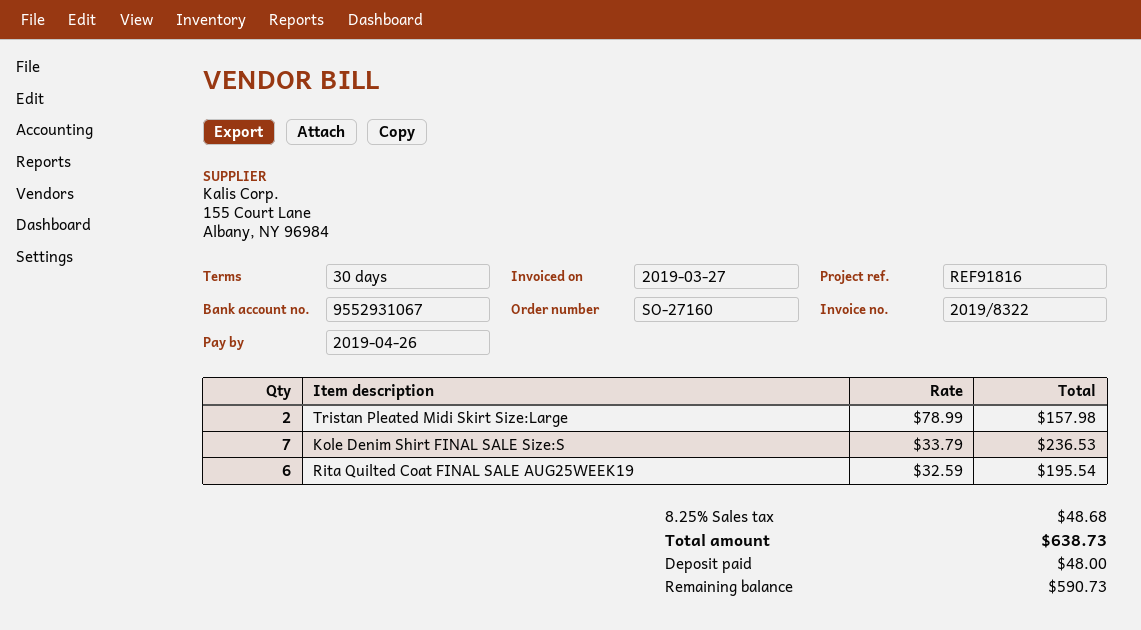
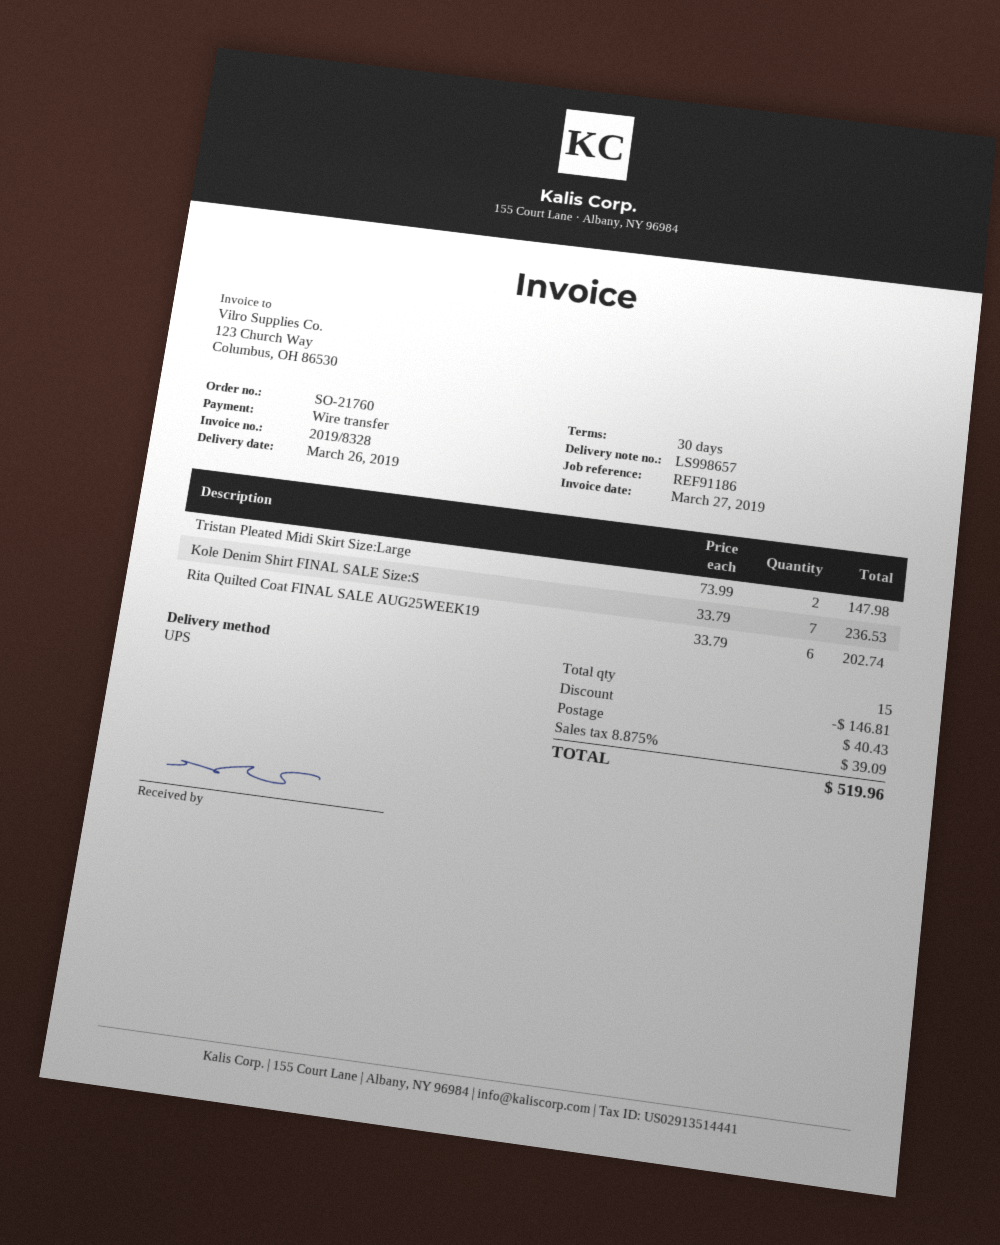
order number: SO-27160 -> SO-21760
invoice number: 2019/8322 -> 2019/8328
reference: REF91816 -> REF91186
Tristan Pleated Midi Skirt Size:Large: 2 x 78.99 = 157.98 -> 2 x 73.99 = 147.98
Rita Quilted Coat FINAL SALE AUG25WEEK19: 6 x 32.59 = 195.54 -> 6 x 33.79 = 202.74
discount: none -> 146.81
shipping: none -> 40.43
tax: 8.25% = 48.68 -> 8.875% = 39.09
total: 638.73 -> 519.96

